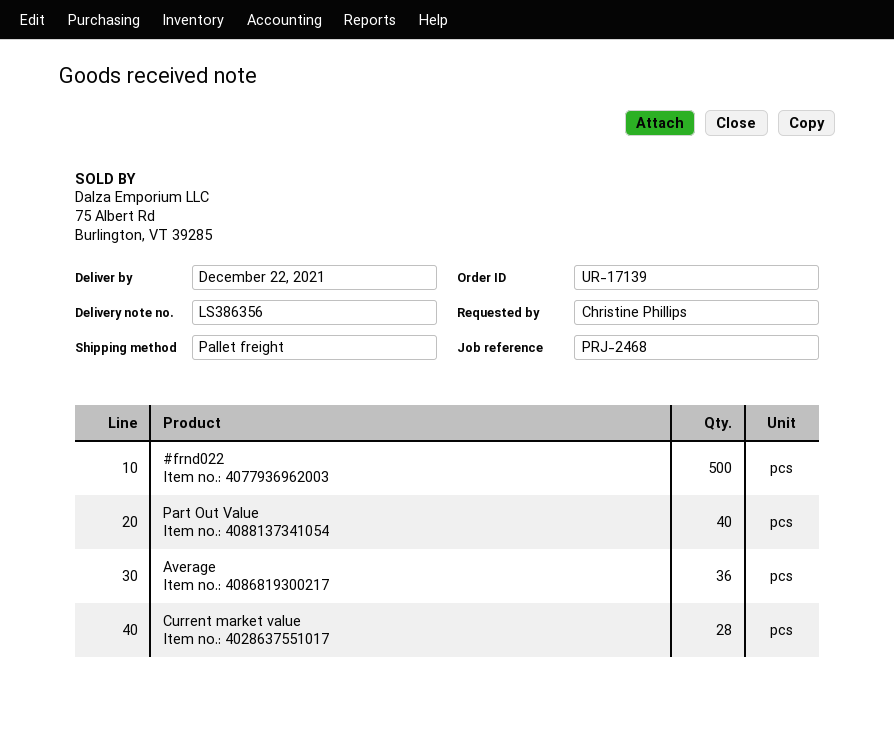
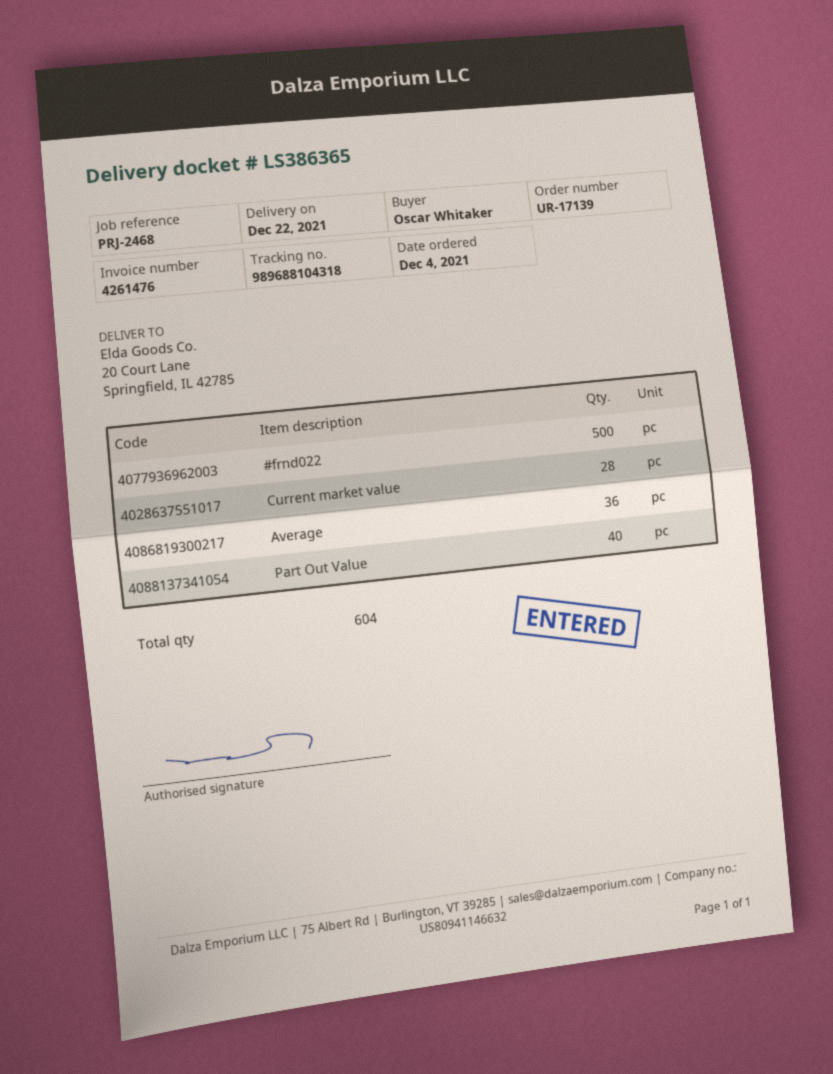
delivery note number: LS386356 -> LS386365
ordered by: Christine Phillips -> Oscar Whitaker

